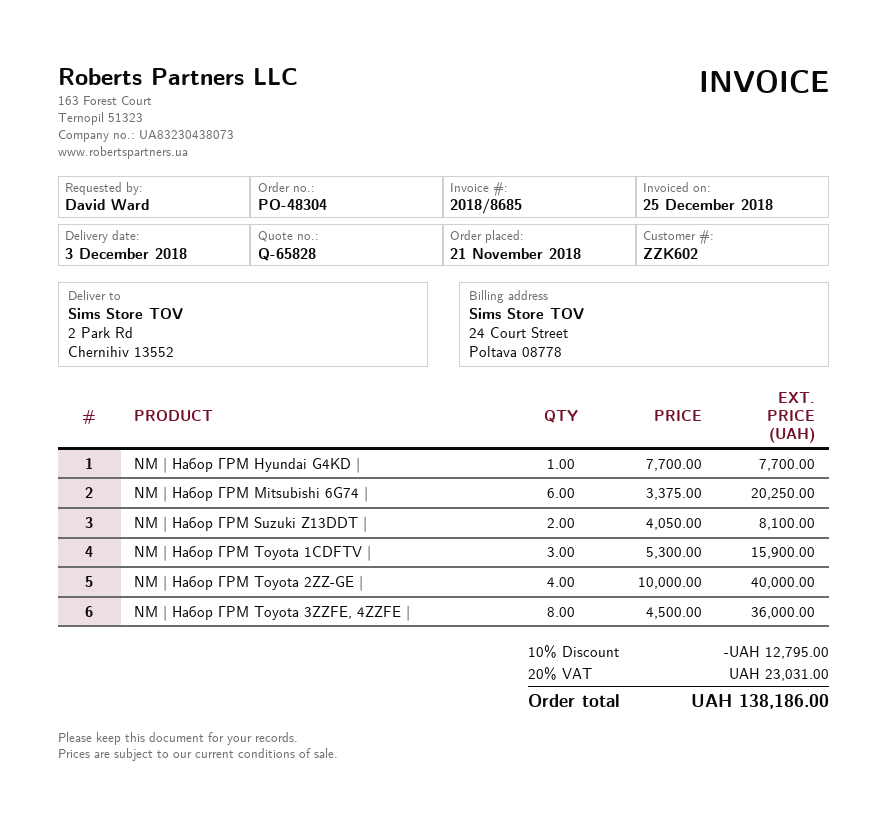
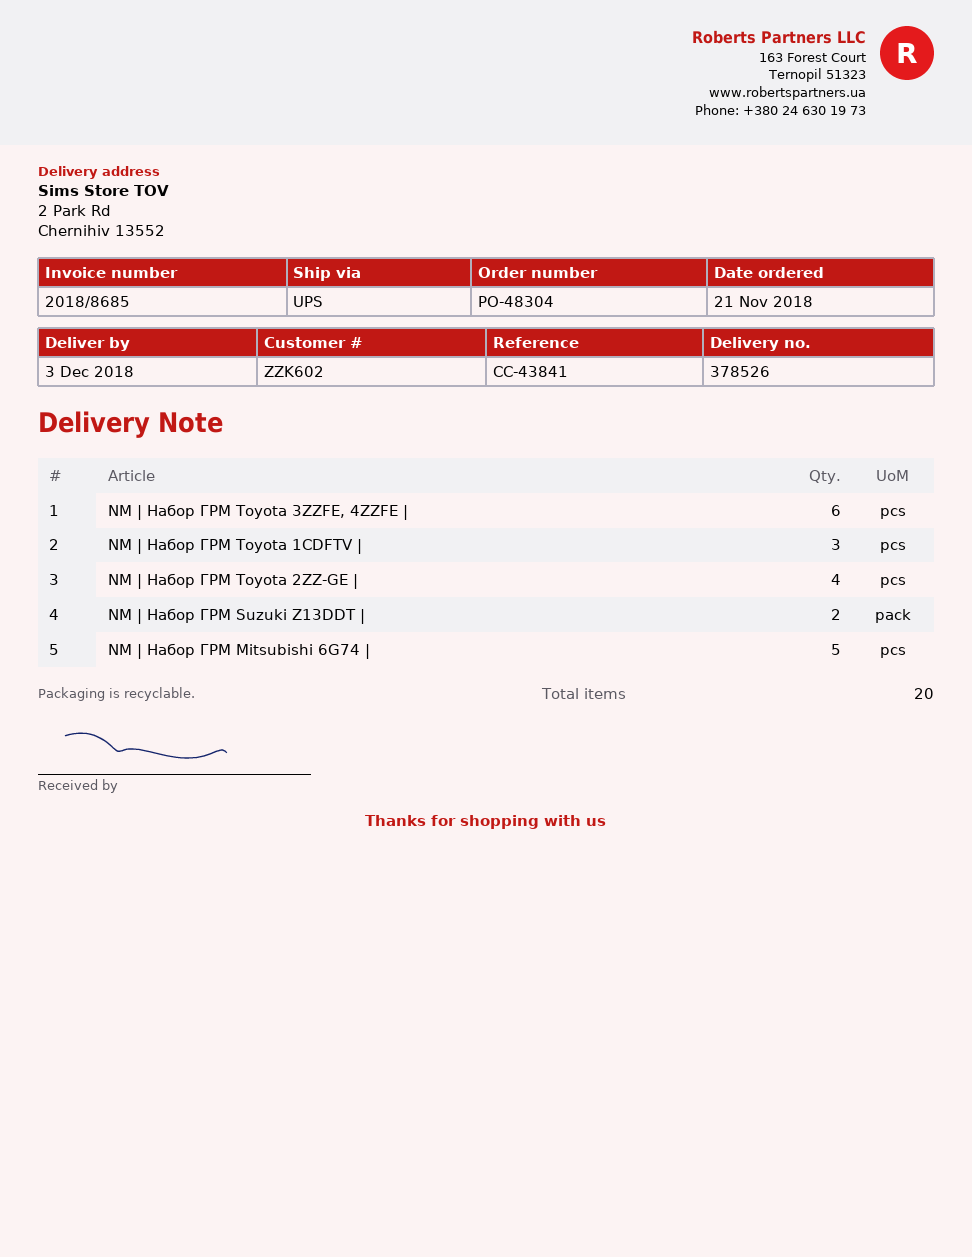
NM | Набор ГРМ Hyundai G4KD |: 1 -> none
NM | Набор ГРМ Mitsubishi 6G74 |: 6 -> 5
NM | Набор ГРМ Toyota 3ZZFE, 4ZZFE |: 8 -> 6

